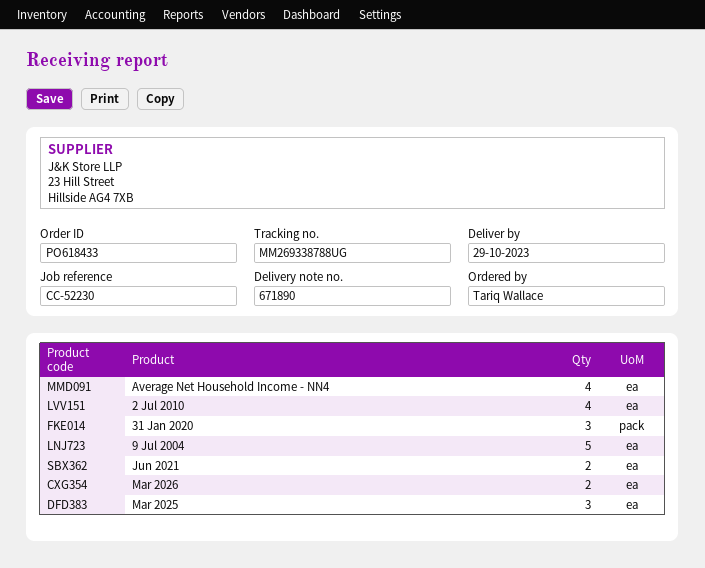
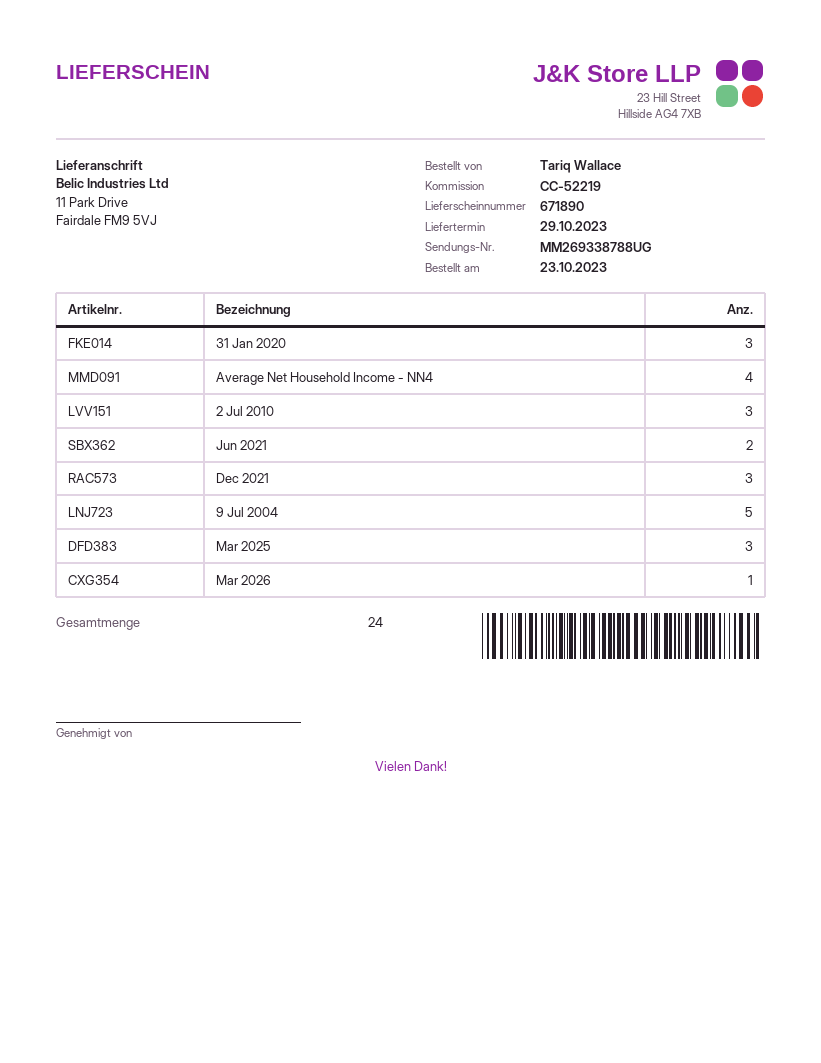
reference: CC-52230 -> CC-52219
2 Jul 2010: 4 -> 3
Mar 2026: 2 -> 1
Dec 2021: none -> 3

